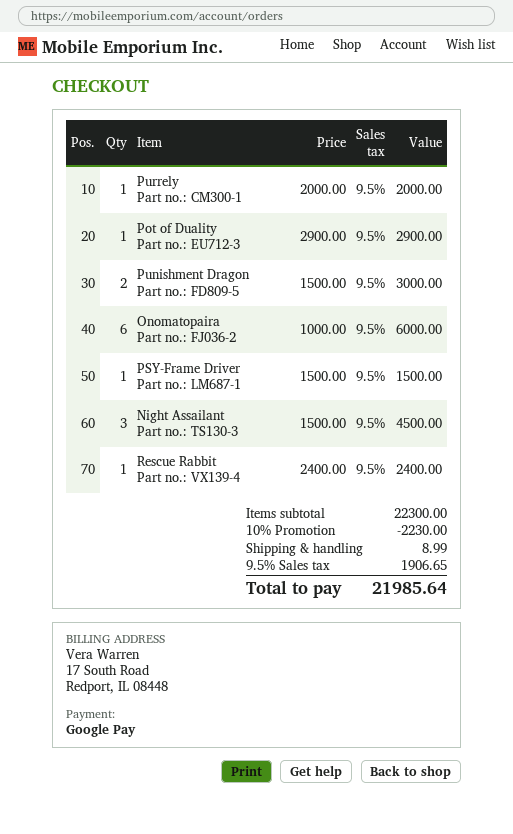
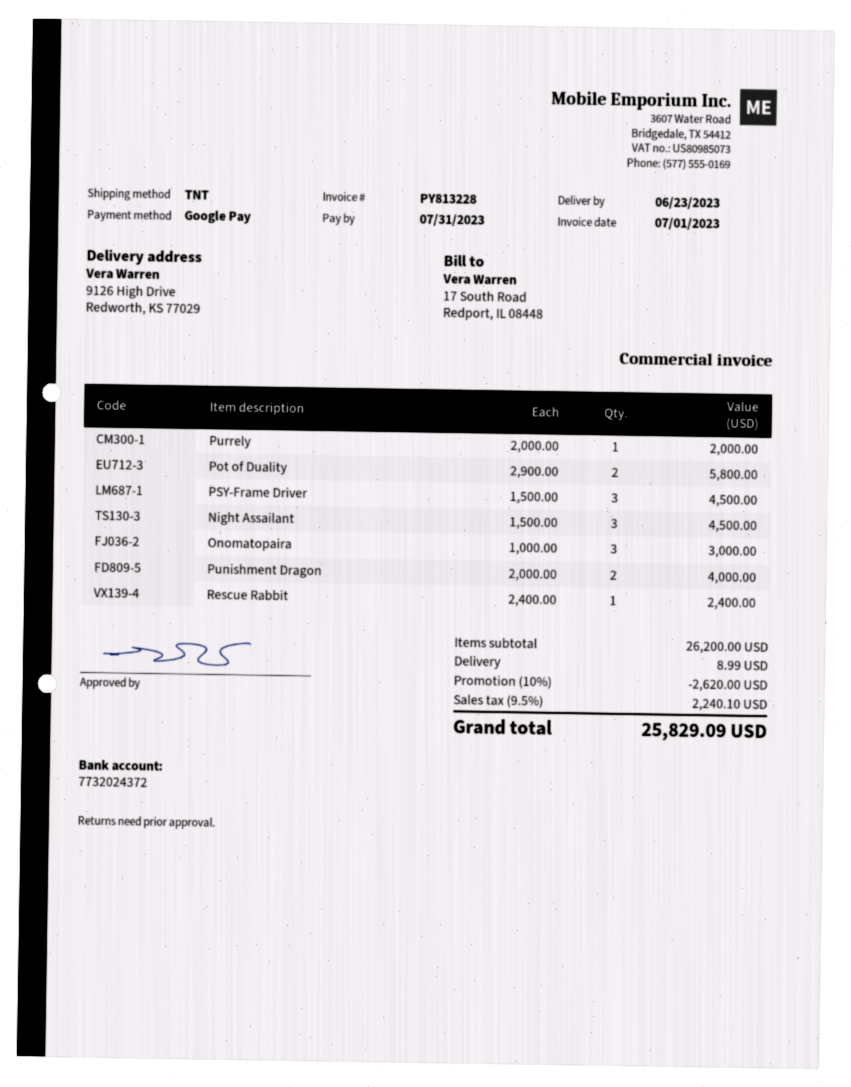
Pot of Duality: 1 x 2900.00 = 2900.00 -> 2 x 2900.00 = 5800.00
Punishment Dragon: 2 x 1500.00 = 3000.00 -> 2 x 2000.00 = 4000.00
Onomatopaira: 6 x 1000.00 = 6000.00 -> 3 x 1000.00 = 3000.00
PSY-Frame Driver: 1 x 1500.00 = 1500.00 -> 3 x 1500.00 = 4500.00
subtotal: 22300.00 -> 26200.00
discount: 10% = 2230.00 -> 10% = 2620.00
tax: 9.5% = 1906.65 -> 9.5% = 2240.10
total: 21985.64 -> 25829.09

